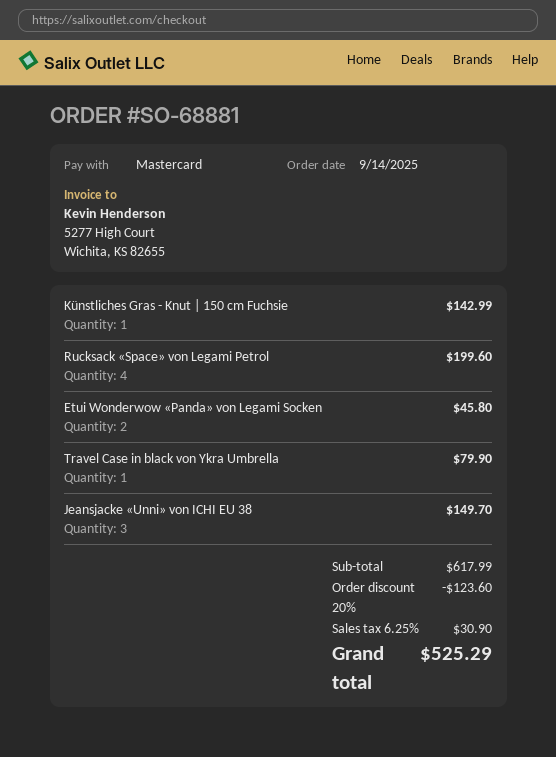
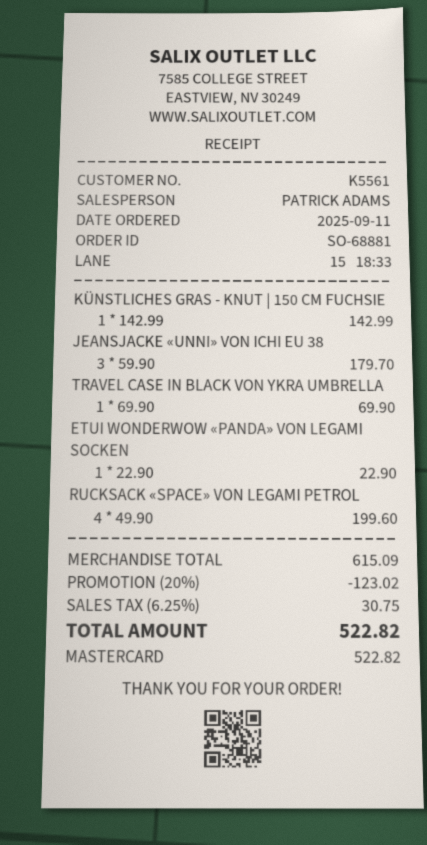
order date: 2025-09-14 -> 2025-09-11
Etui Wonderwow «Panda» von Legami Socken: 2 for 45.80 -> 1 for 22.90
Travel Case in black von Ykra Umbrella: 1 for 79.90 -> 1 for 69.90
Jeansjacke «Unni» von ICHI EU 38: 3 for 149.70 -> 3 for 179.70
subtotal: 617.99 -> 615.09
discount: 20% = 123.60 -> 20% = 123.02
tax: 6.25% = 30.90 -> 6.25% = 30.75
total: 525.29 -> 522.82

